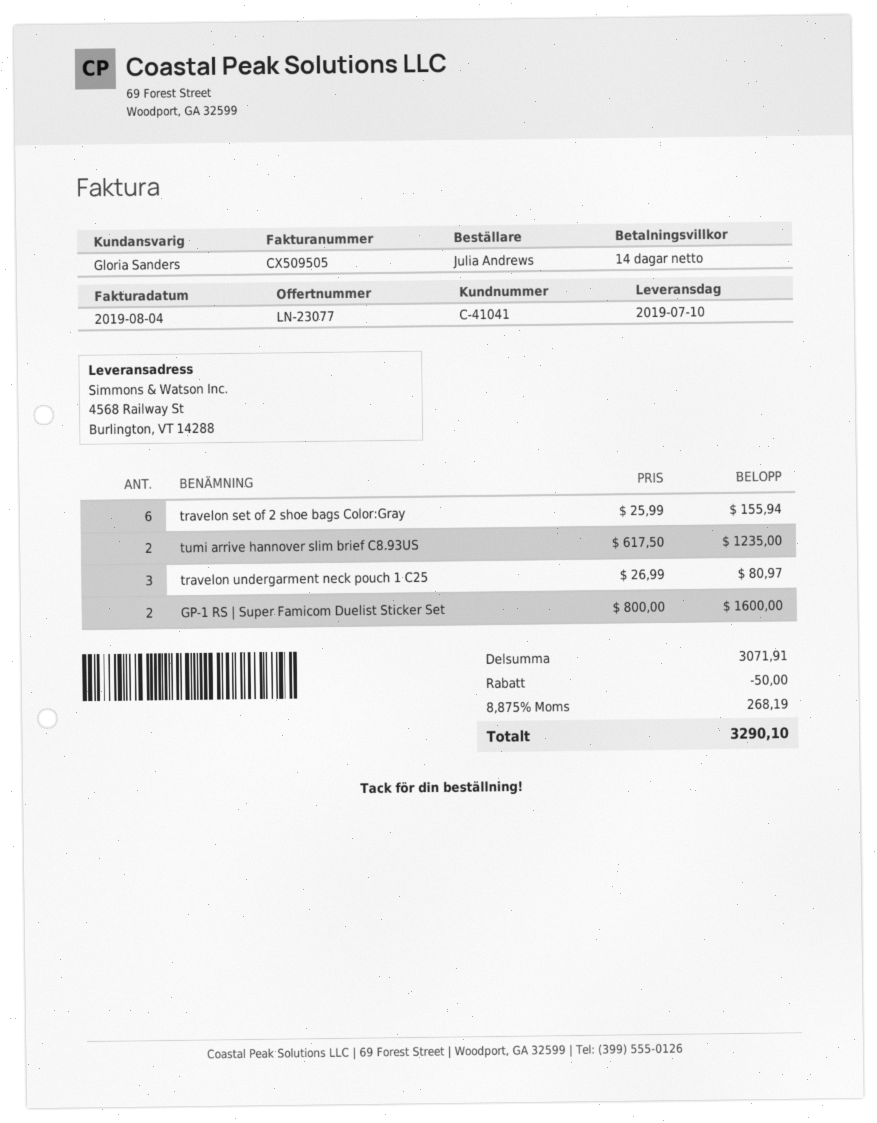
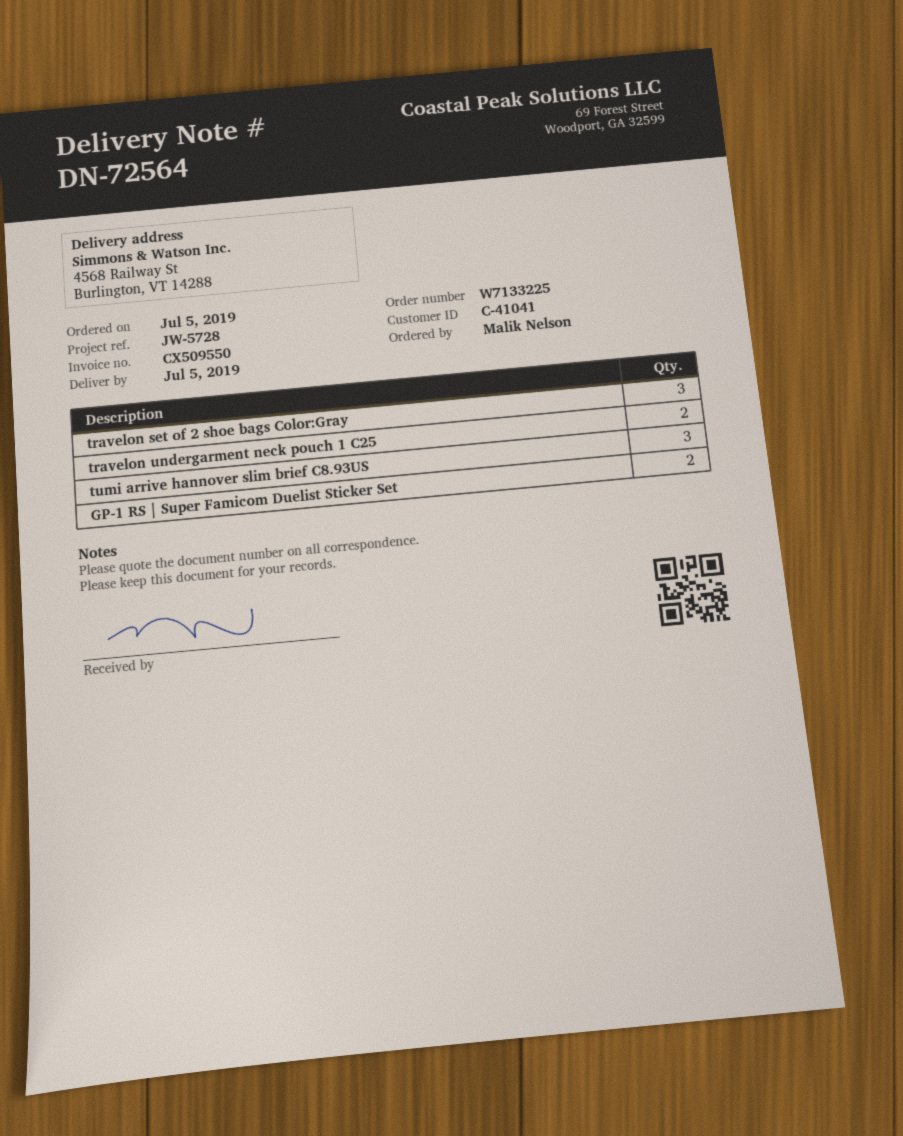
delivery date: 2019-07-10 -> 2019-07-05
invoice number: CX509505 -> CX509550
ordered by: Julia Andrews -> Malik Nelson
travelon set of 2 shoe bags Color:Gray: 6 -> 3
tumi arrive hannover slim brief C8.93US: 2 -> 3
travelon undergarment neck pouch 1 C25: 3 -> 2

